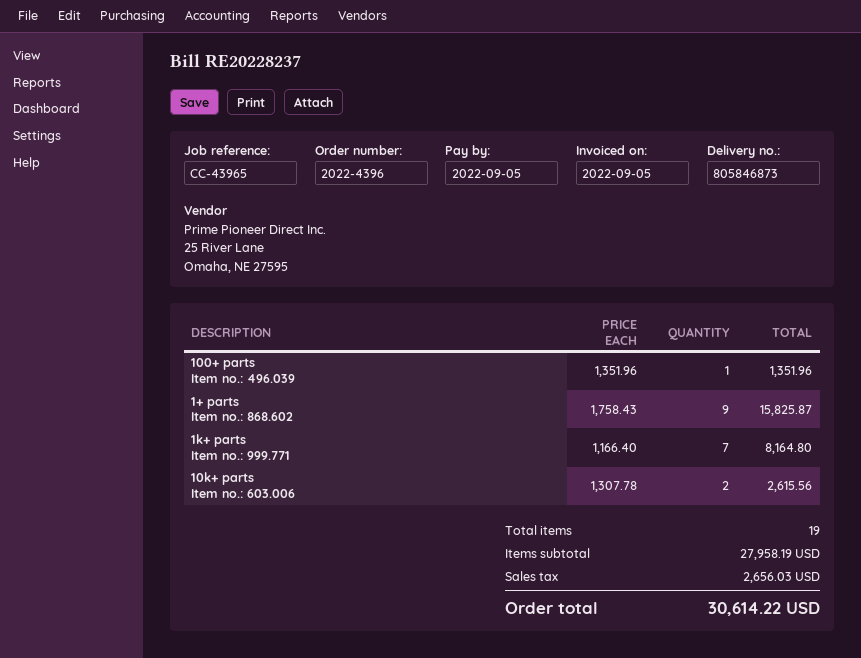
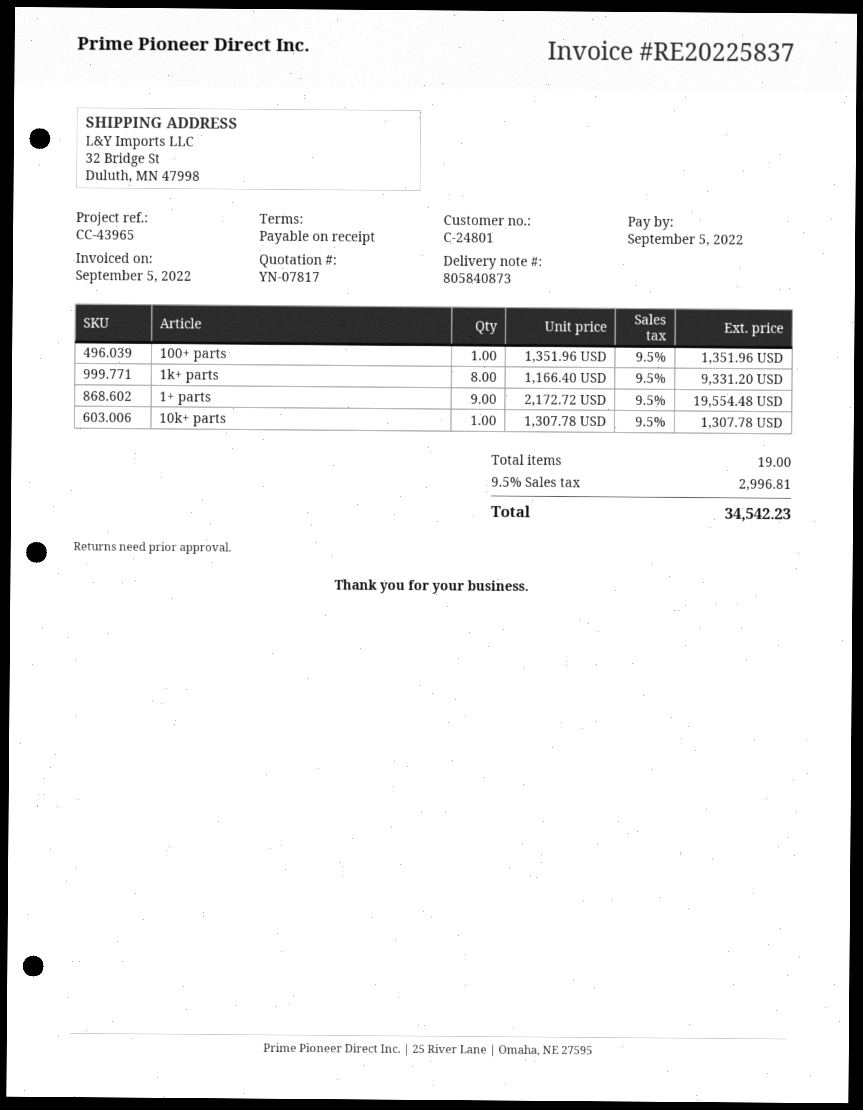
delivery note number: 805846873 -> 805840873
invoice number: RE20228237 -> RE20225837
1+ parts: 9 x 1758.43 = 15825.87 -> 9 x 2172.72 = 19554.48
1k+ parts: 7 x 1166.40 = 8164.80 -> 8 x 1166.40 = 9331.20
10k+ parts: 2 x 1307.78 = 2615.56 -> 1 x 1307.78 = 1307.78
tax: 2656.03 -> 2996.81
total: 30614.22 -> 34542.23

